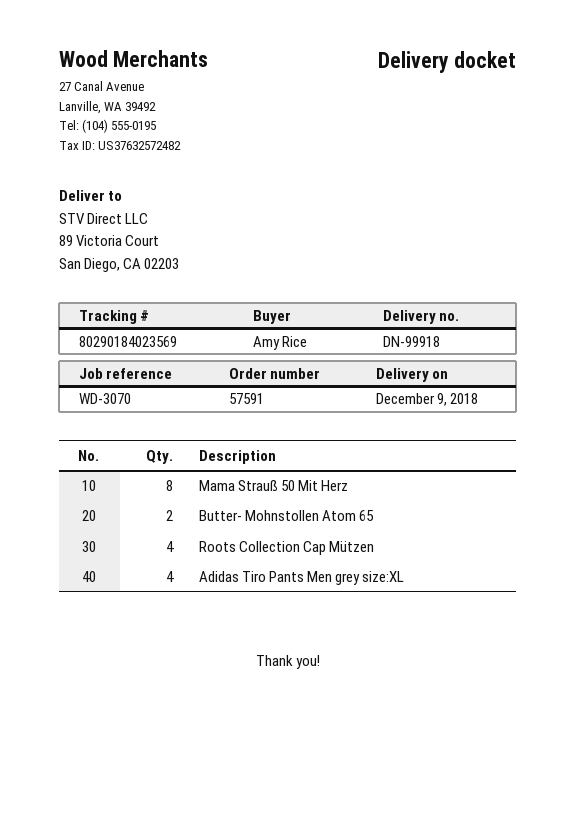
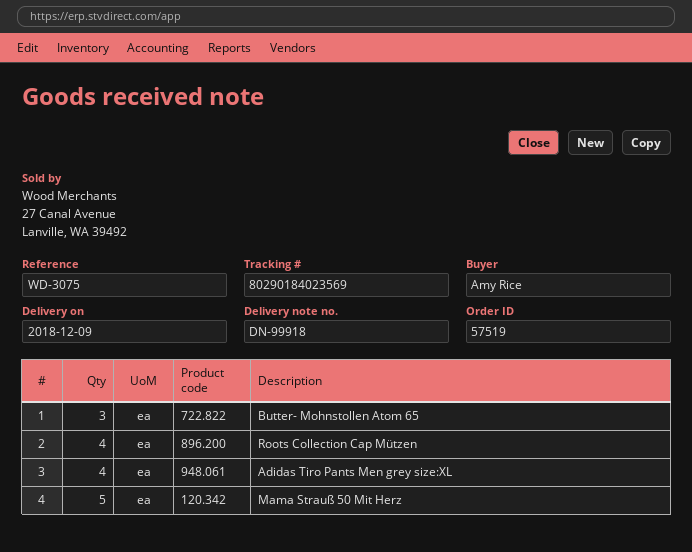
order number: 57591 -> 57519
reference: WD-3070 -> WD-3075
Mama Strauß 50 Mit Herz: 8 -> 5
Butter- Mohnstollen Atom 65: 2 -> 3

